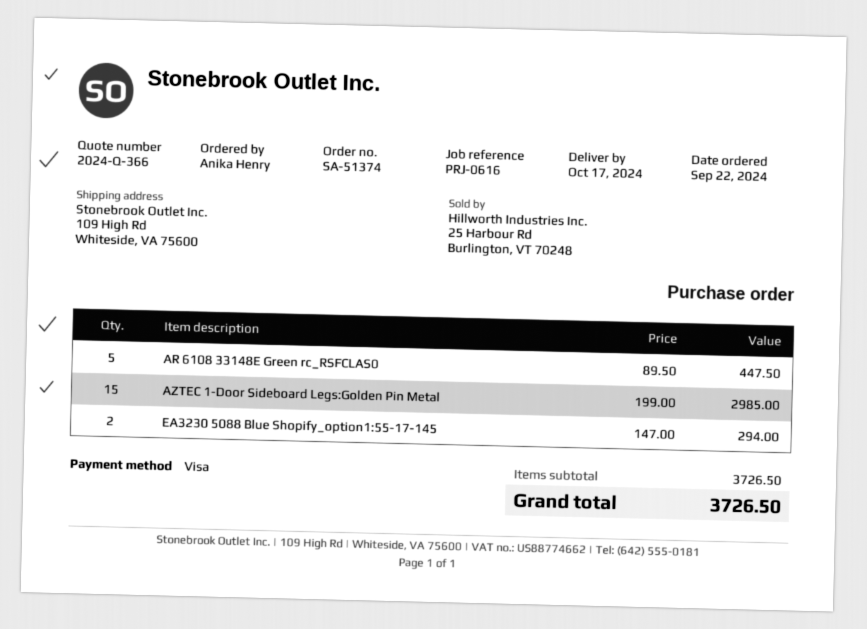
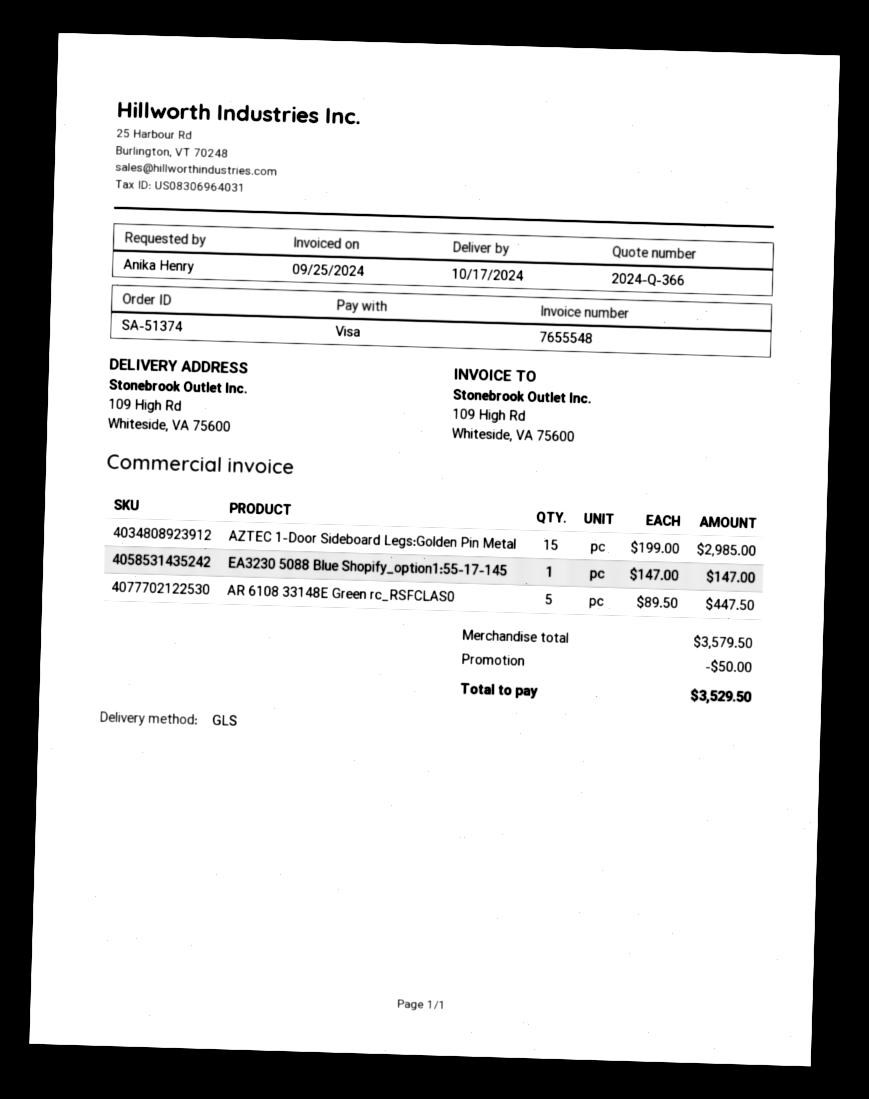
EA3230 5088 Blue Shopify_option1:55-17-145: 2 x 147.00 = 294.00 -> 1 x 147.00 = 147.00
subtotal: 3726.50 -> 3579.50
discount: none -> 50.00
total: 3726.50 -> 3529.50

